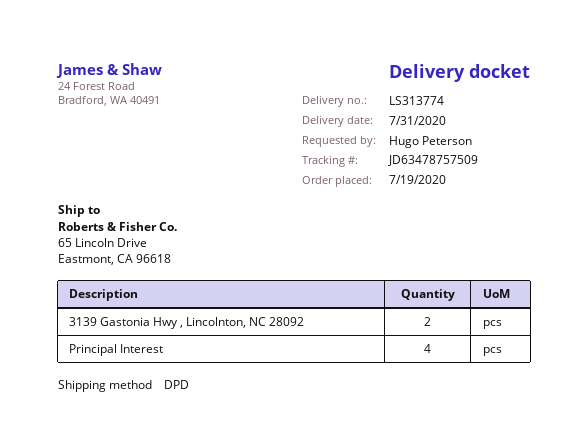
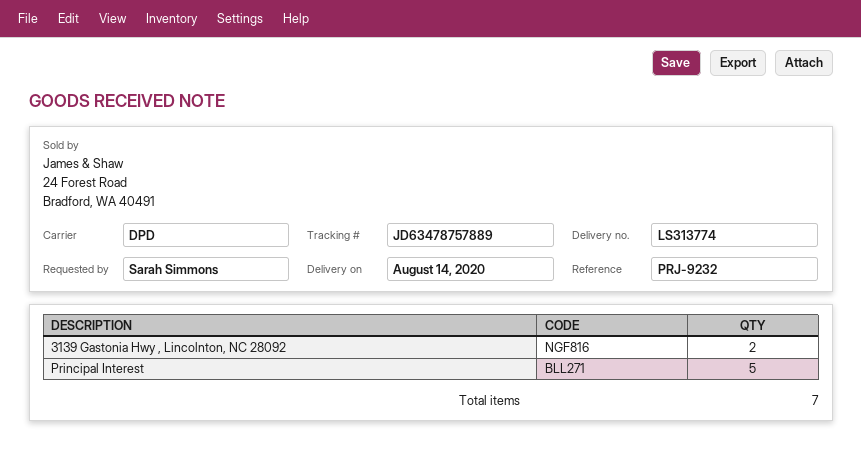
delivery date: 2020-07-31 -> 2020-08-14
ordered by: Hugo Peterson -> Sarah Simmons
tracking number: JD63478757509 -> JD63478757889
Principal Interest: 4 -> 5

